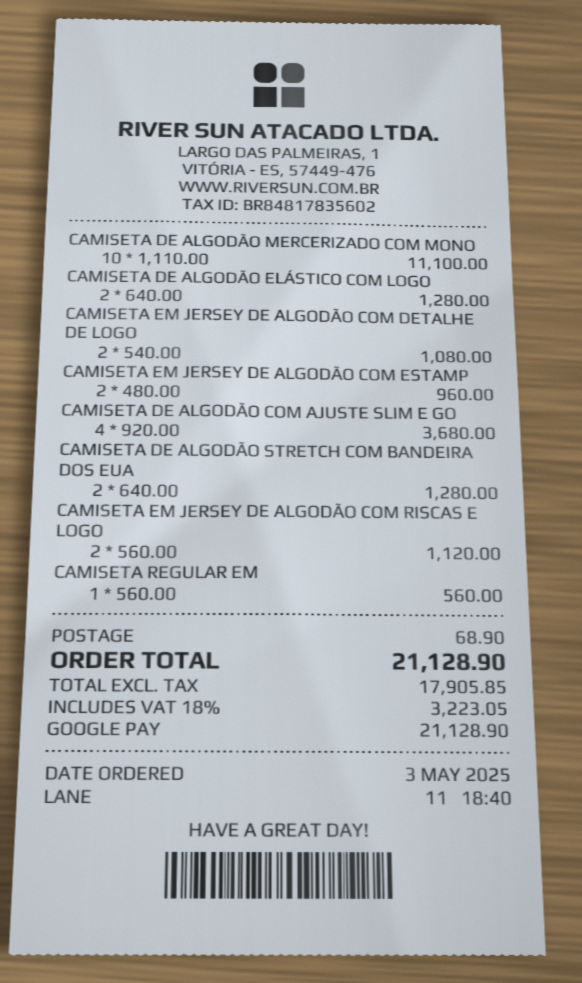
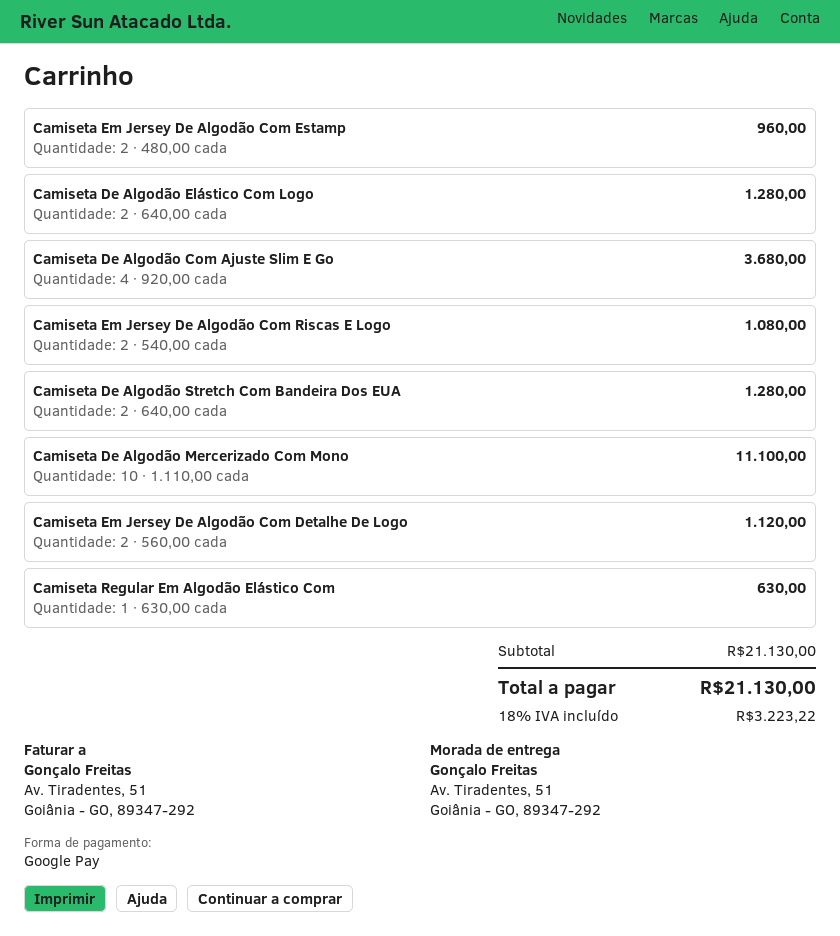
CAMISETA EM JERSEY DE ALGODÃO COM DETALHE DE LOGO: 2 x 540.00 = 1080.00 -> 2 x 560.00 = 1120.00
CAMISETA EM JERSEY DE ALGODÃO COM RISCAS E LOGO: 2 x 560.00 = 1120.00 -> 2 x 540.00 = 1080.00
CAMISETA REGULAR EM: 1 x 560.00 = 560.00 -> 1 x 630.00 = 630.00
shipping: 68.90 -> none
tax: 18% = 3223.05 -> 18% = 3223.22
total: 21128.90 -> 21130.00

